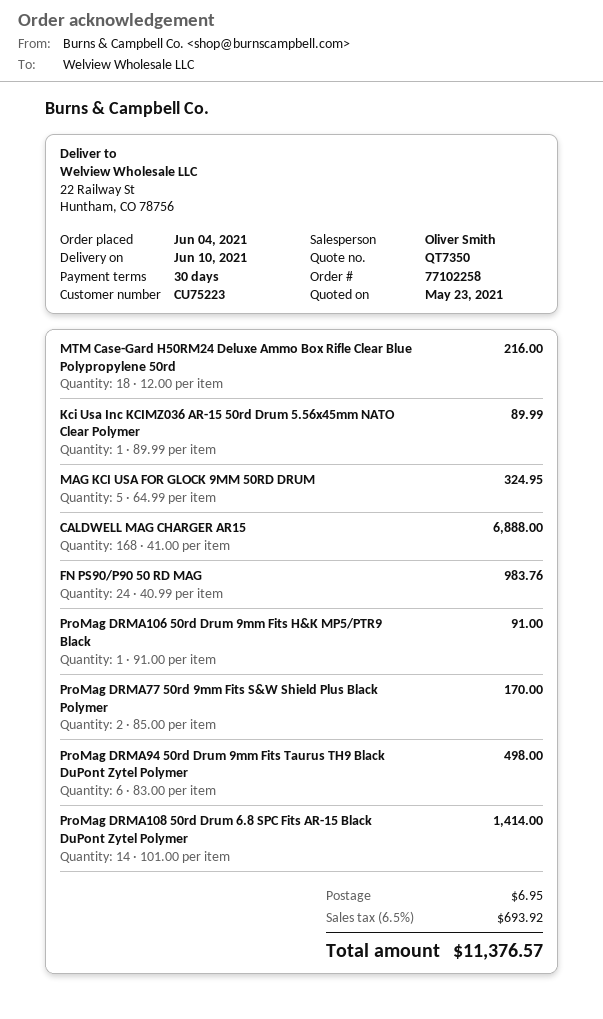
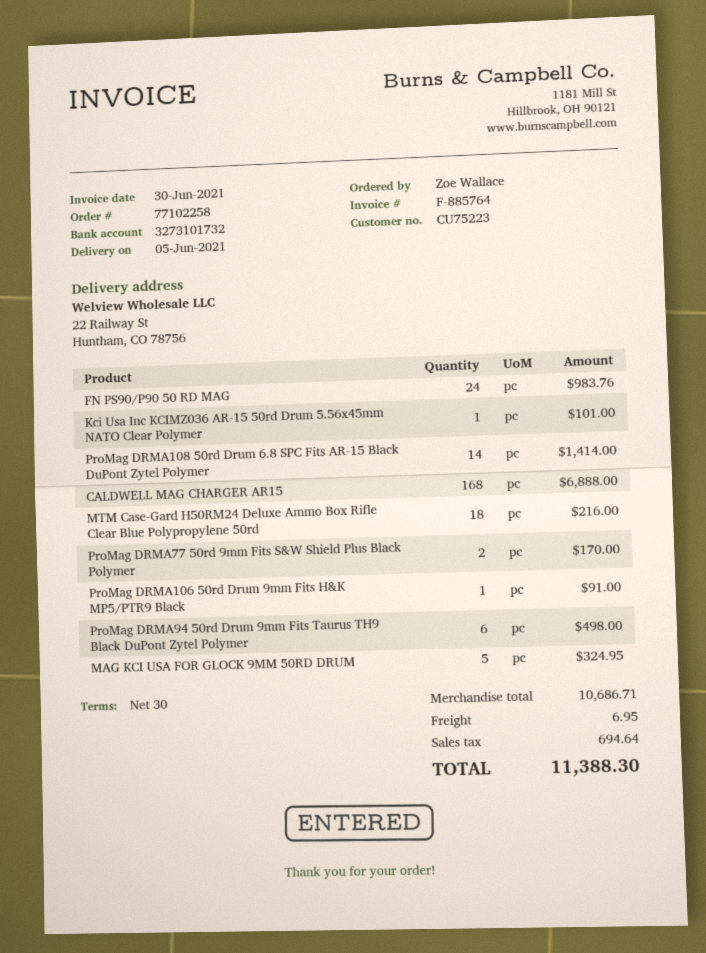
delivery date: 2021-06-10 -> 2021-06-05
Kci Usa Inc KCIMZ036 AR-15 50rd Drum 5.56x45mm NATO Clear Polymer: 1 for 89.99 -> 1 for 101.00
tax: 693.92 -> 694.64
total: 11376.57 -> 11388.30

